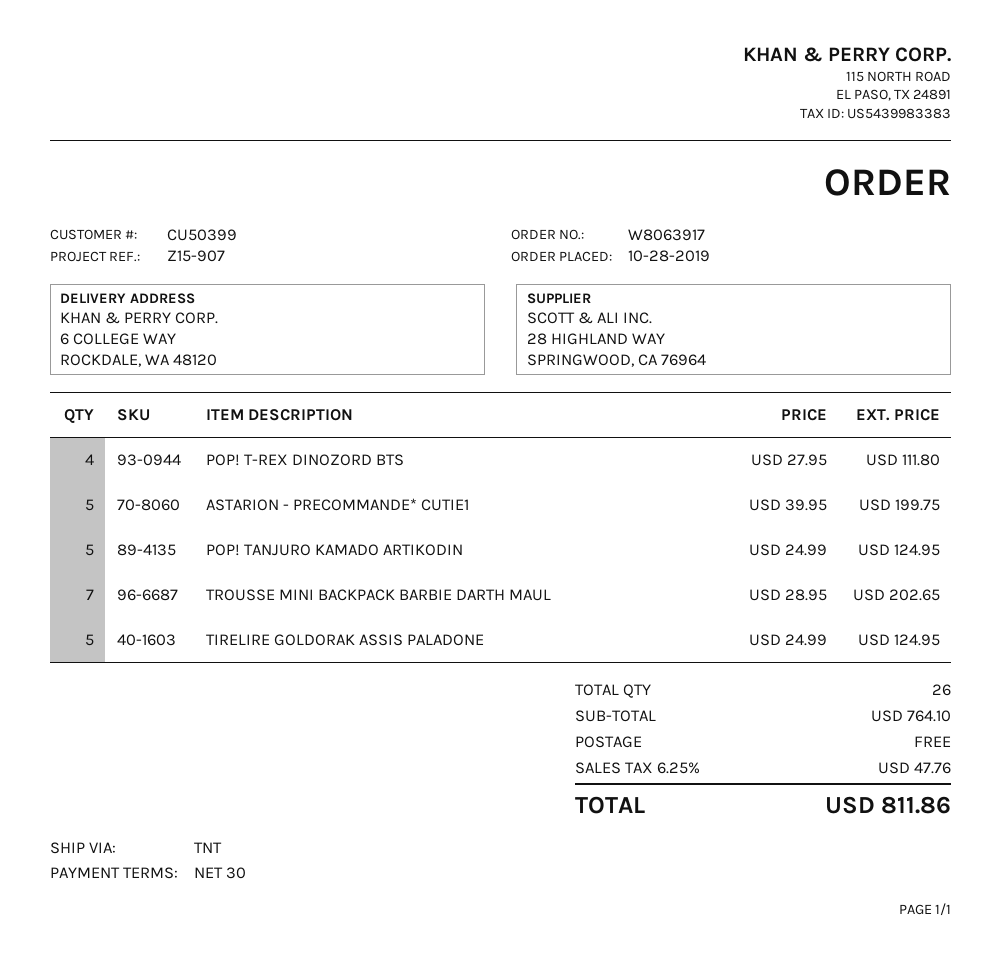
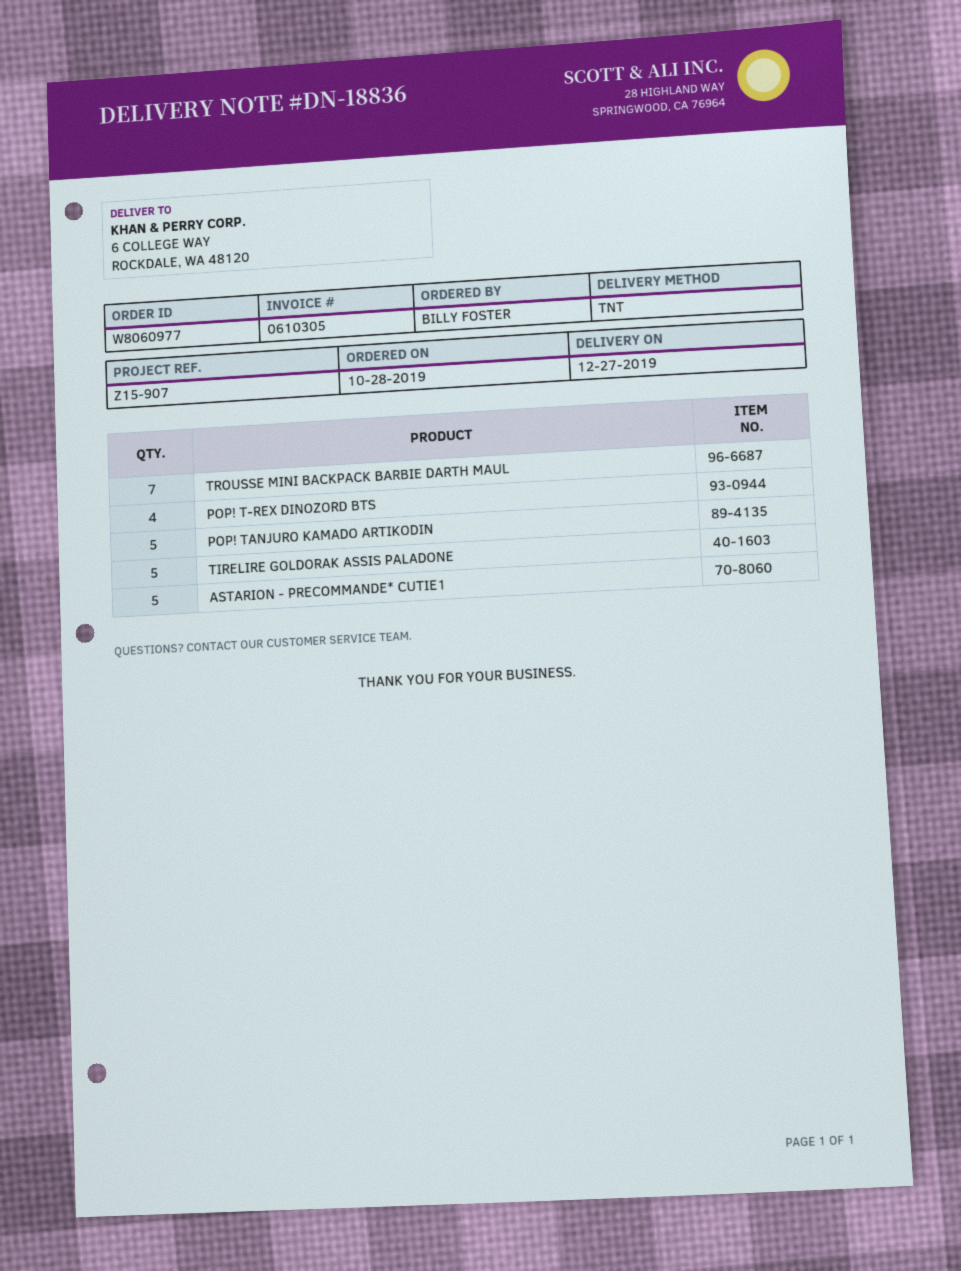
order number: W8063917 -> W8060977

